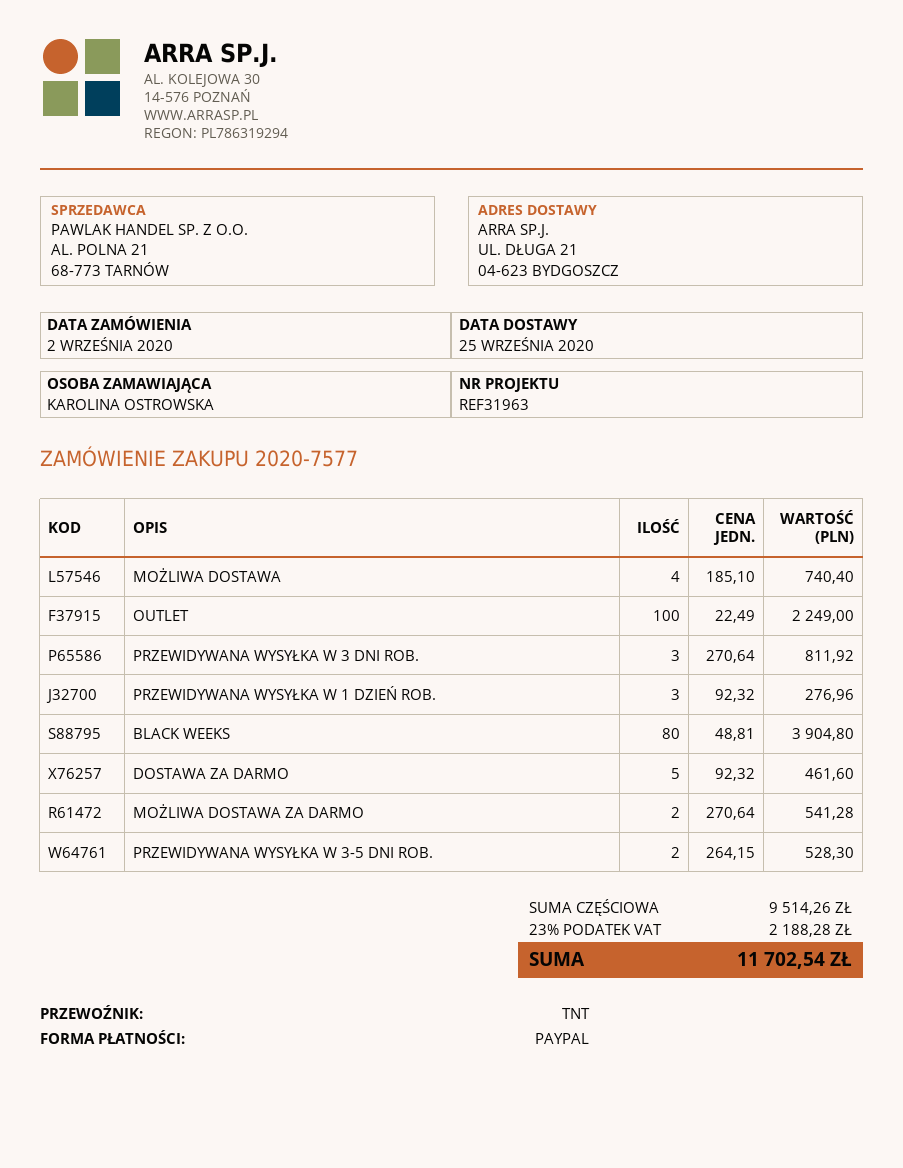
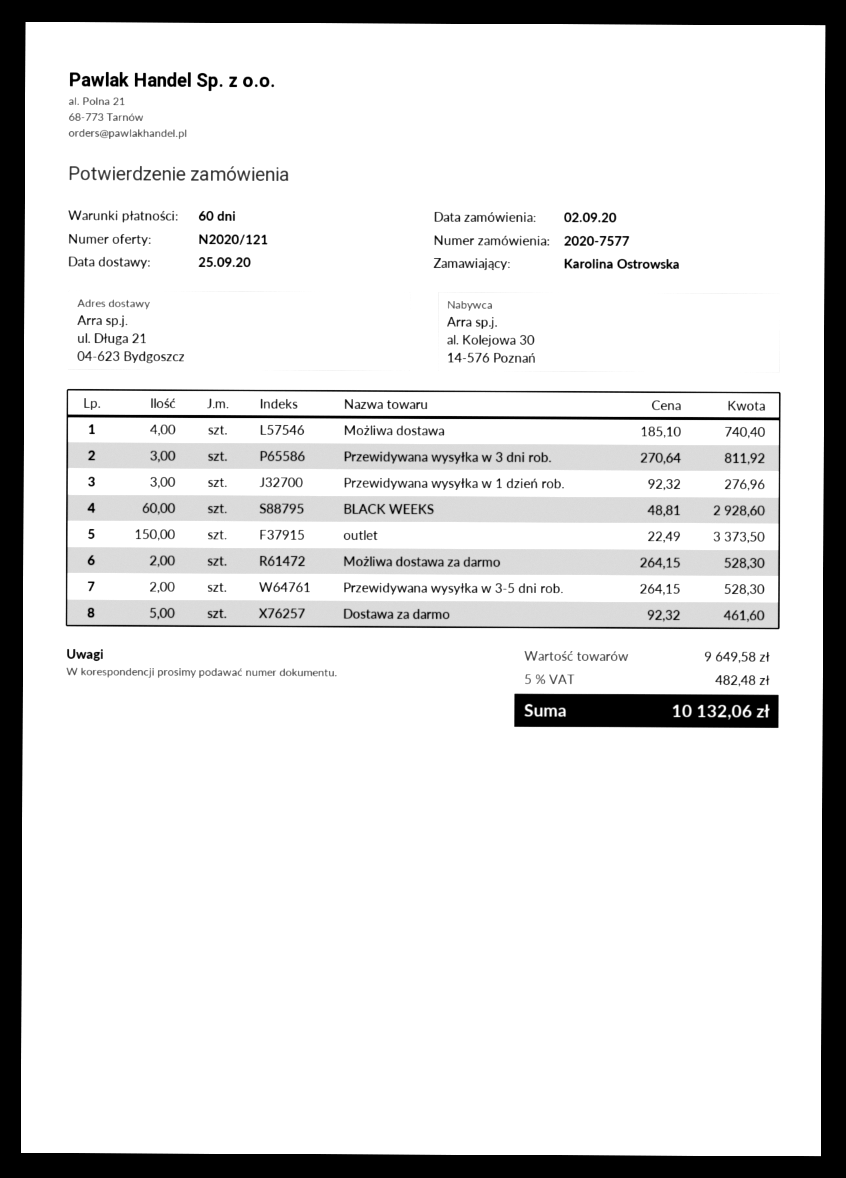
OUTLET: 100 x 22.49 = 2249.00 -> 150 x 22.49 = 3373.50
BLACK WEEKS: 80 x 48.81 = 3904.80 -> 60 x 48.81 = 2928.60
MOŻLIWA DOSTAWA ZA DARMO: 2 x 270.64 = 541.28 -> 2 x 264.15 = 528.30
subtotal: 9514.26 -> 9649.58
tax: 23% = 2188.28 -> 5% = 482.48
total: 11702.54 -> 10132.06

